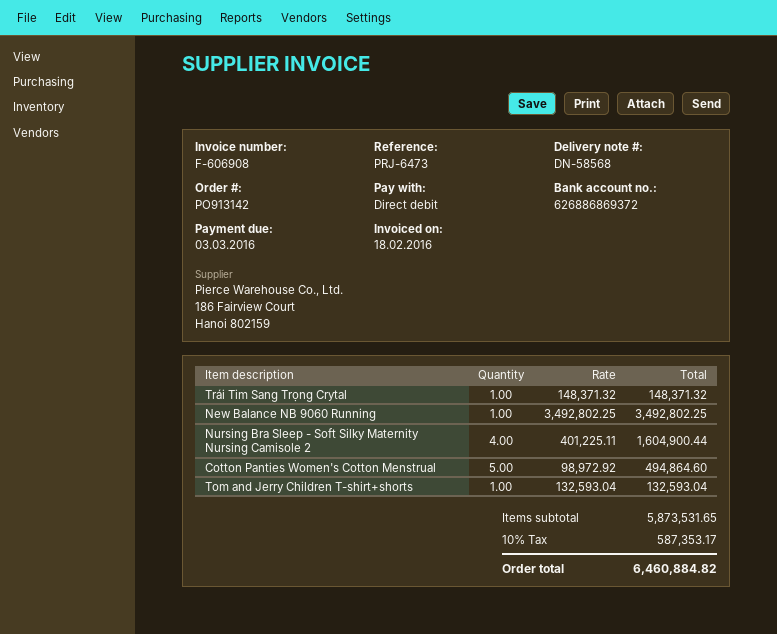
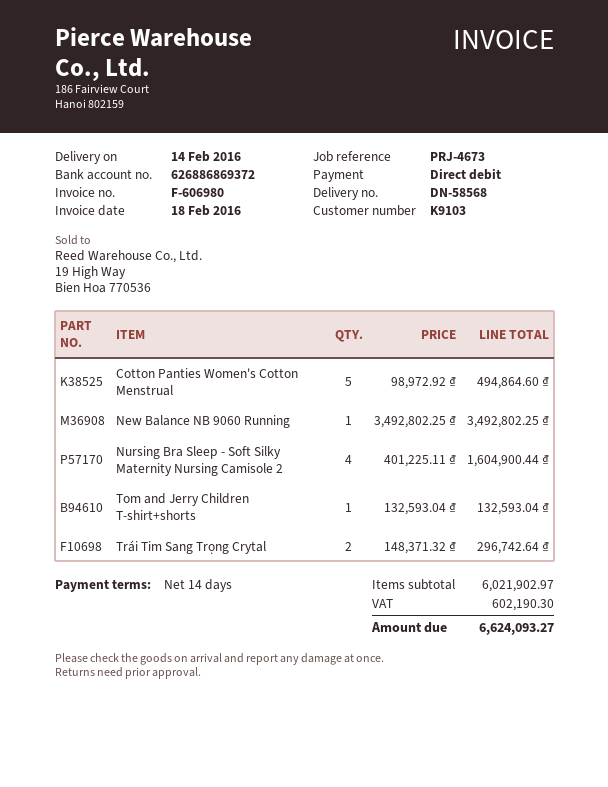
invoice number: F-606908 -> F-606980
reference: PRJ-6473 -> PRJ-4673
Trái Tim Sang Trọng Crytal: 1 x 148371.32 = 148371.32 -> 2 x 148371.32 = 296742.64
subtotal: 5873531.65 -> 6021902.97
tax: 587353.17 -> 602190.30
total: 6460884.82 -> 6624093.27

